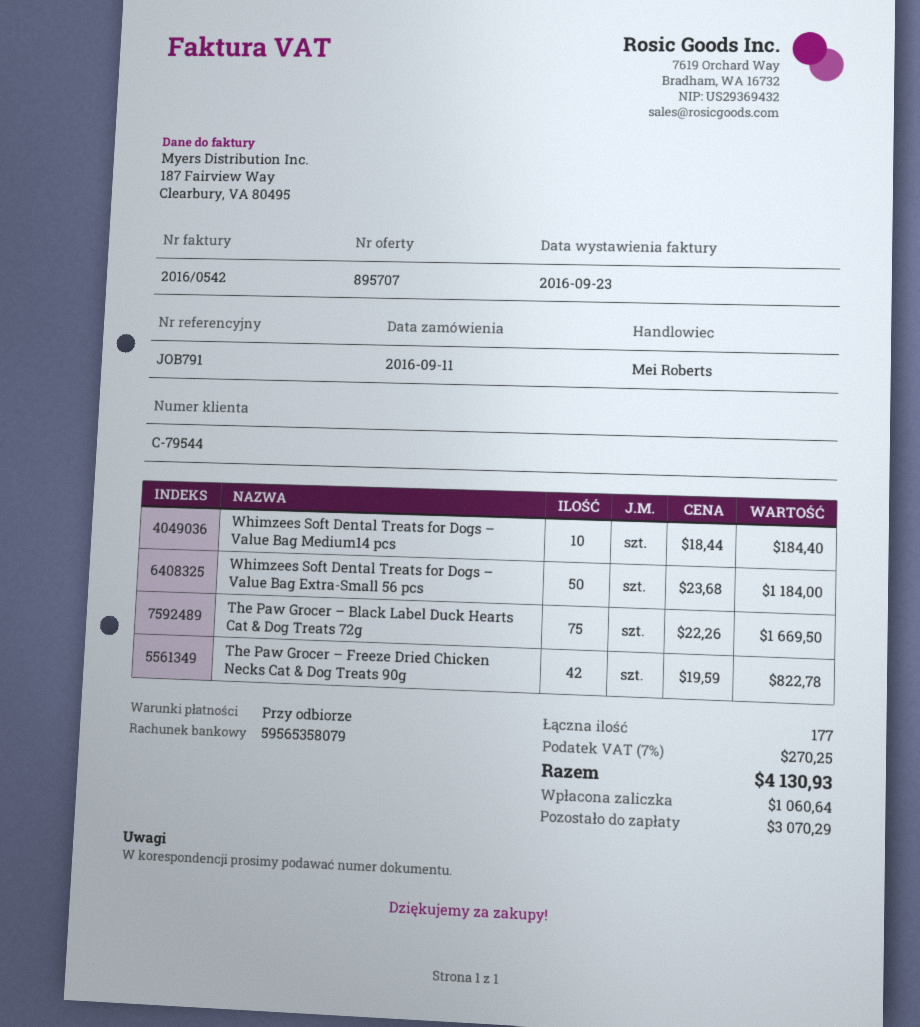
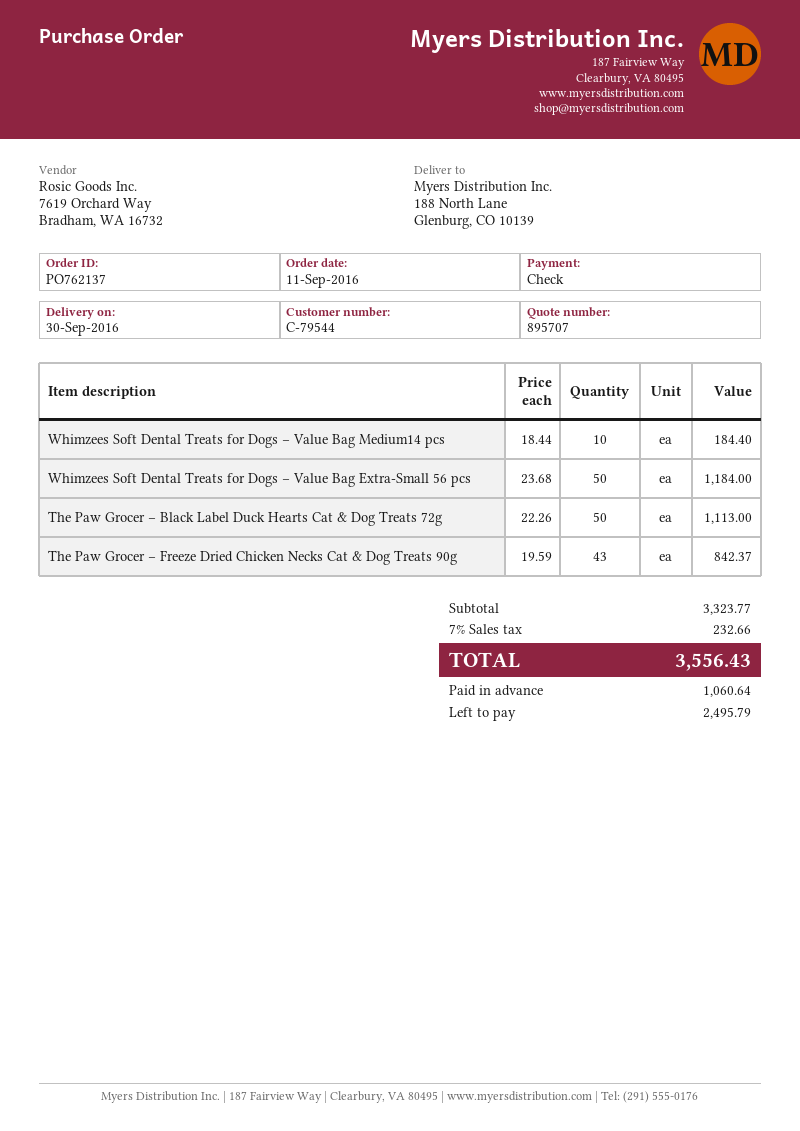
The Paw Grocer – Black Label Duck Hearts Cat & Dog Treats 72g: 75 x 22.26 = 1669.50 -> 50 x 22.26 = 1113.00
The Paw Grocer – Freeze Dried Chicken Necks Cat & Dog Treats 90g: 42 x 19.59 = 822.78 -> 43 x 19.59 = 842.37
tax: 7% = 270.25 -> 7% = 232.66
total: 4130.93 -> 3556.43
balance: 3070.29 -> 2495.79

